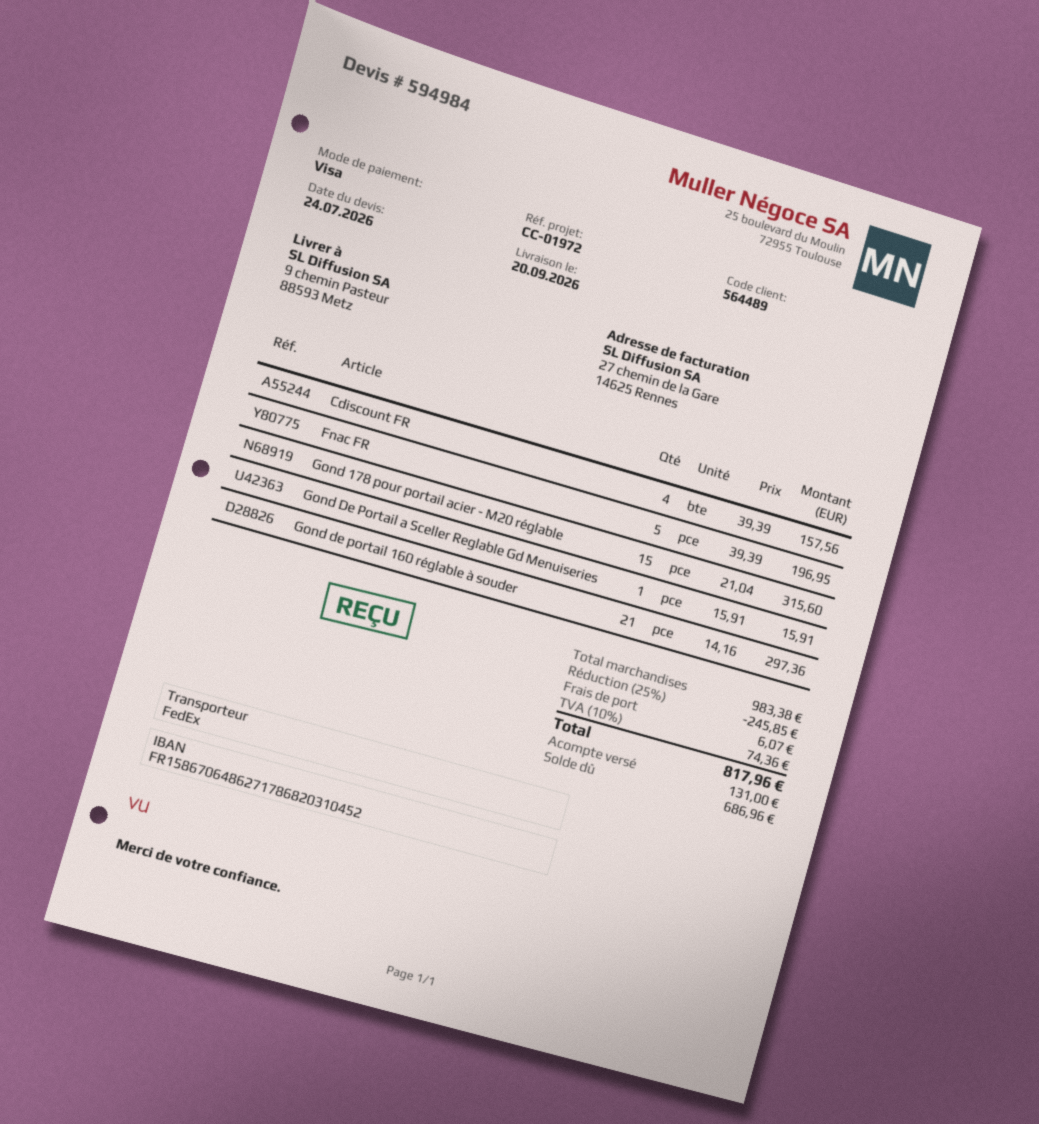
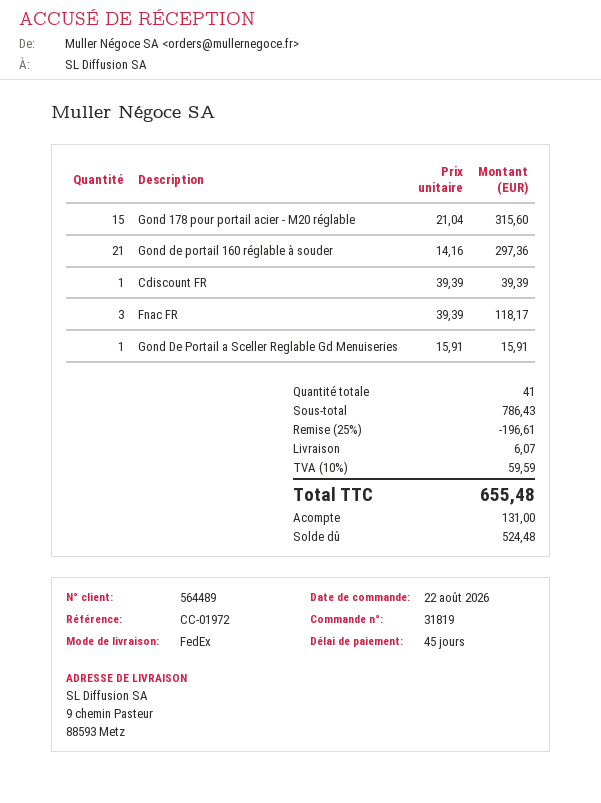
Cdiscount FR: 4 x 39.39 = 157.56 -> 1 x 39.39 = 39.39
Fnac FR: 5 x 39.39 = 196.95 -> 3 x 39.39 = 118.17
subtotal: 983.38 -> 786.43
discount: 25% = 245.85 -> 25% = 196.61
tax: 10% = 74.36 -> 10% = 59.59
total: 817.96 -> 655.48
balance: 686.96 -> 524.48

